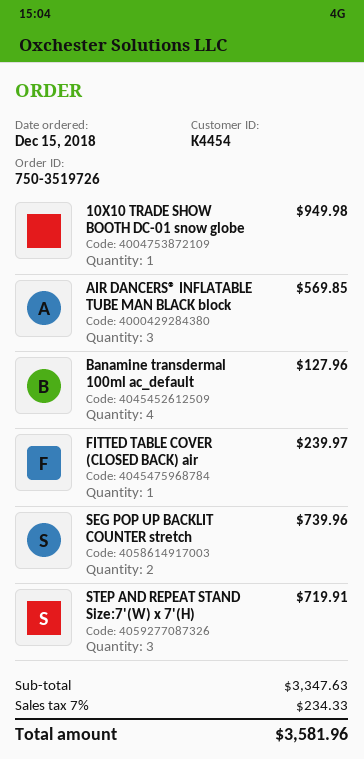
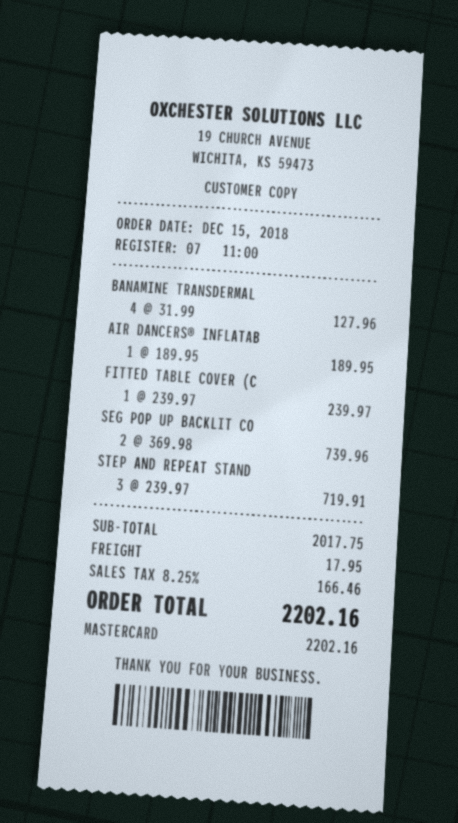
10X10 TRADE SHOW BOOTH DC-01 snow globe: 1 for 949.98 -> none
AIR DANCERS® INFLATABLE TUBE MAN BLACK block: 3 for 569.85 -> 1 for 189.95
subtotal: 3347.63 -> 2017.75
shipping: none -> 17.95
tax: 7% = 234.33 -> 8.25% = 166.46
total: 3581.96 -> 2202.16

